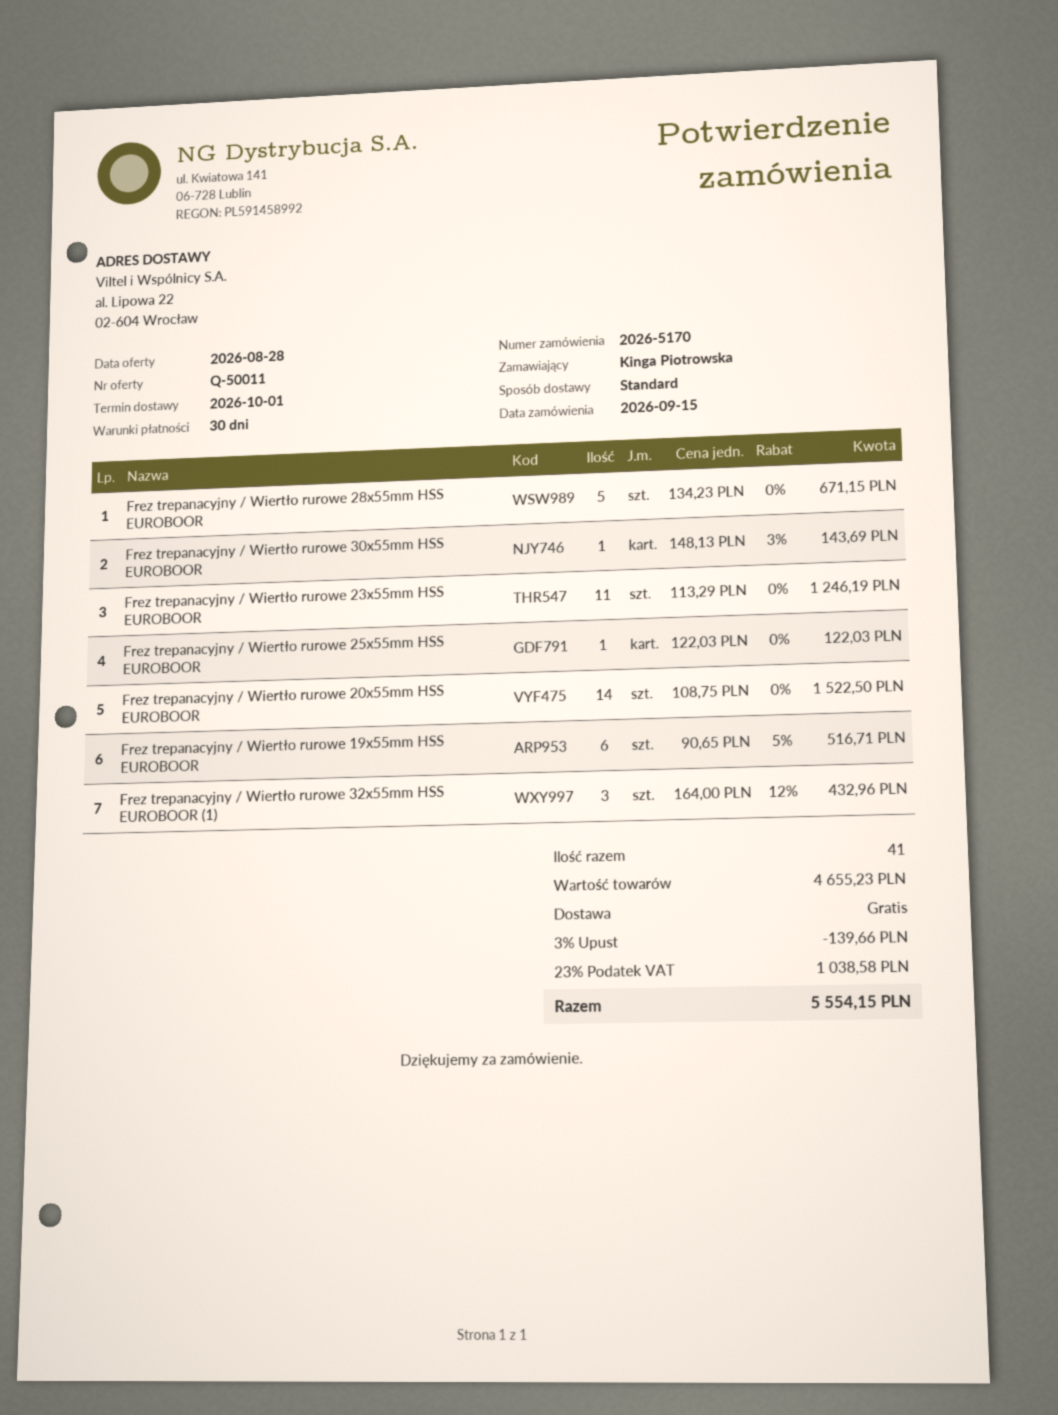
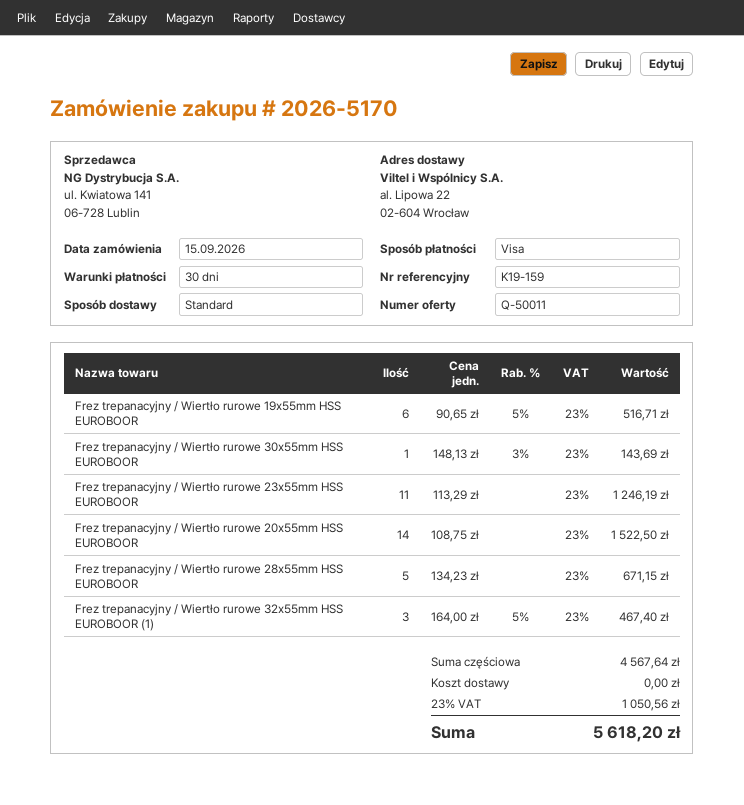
Frez trepanacyjny / Wiertło rurowe 25x55mm HSS EUROBOOR: 1 x 122.03 = 122.03 -> none
Frez trepanacyjny / Wiertło rurowe 32x55mm HSS EUROBOOR (1): 3 x 164.00 - 12% = 432.96 -> 3 x 164.00 - 5% = 467.40
subtotal: 4655.23 -> 4567.64
discount: 3% = 139.66 -> none
tax: 23% = 1038.58 -> 23% = 1050.56
total: 5554.15 -> 5618.20

